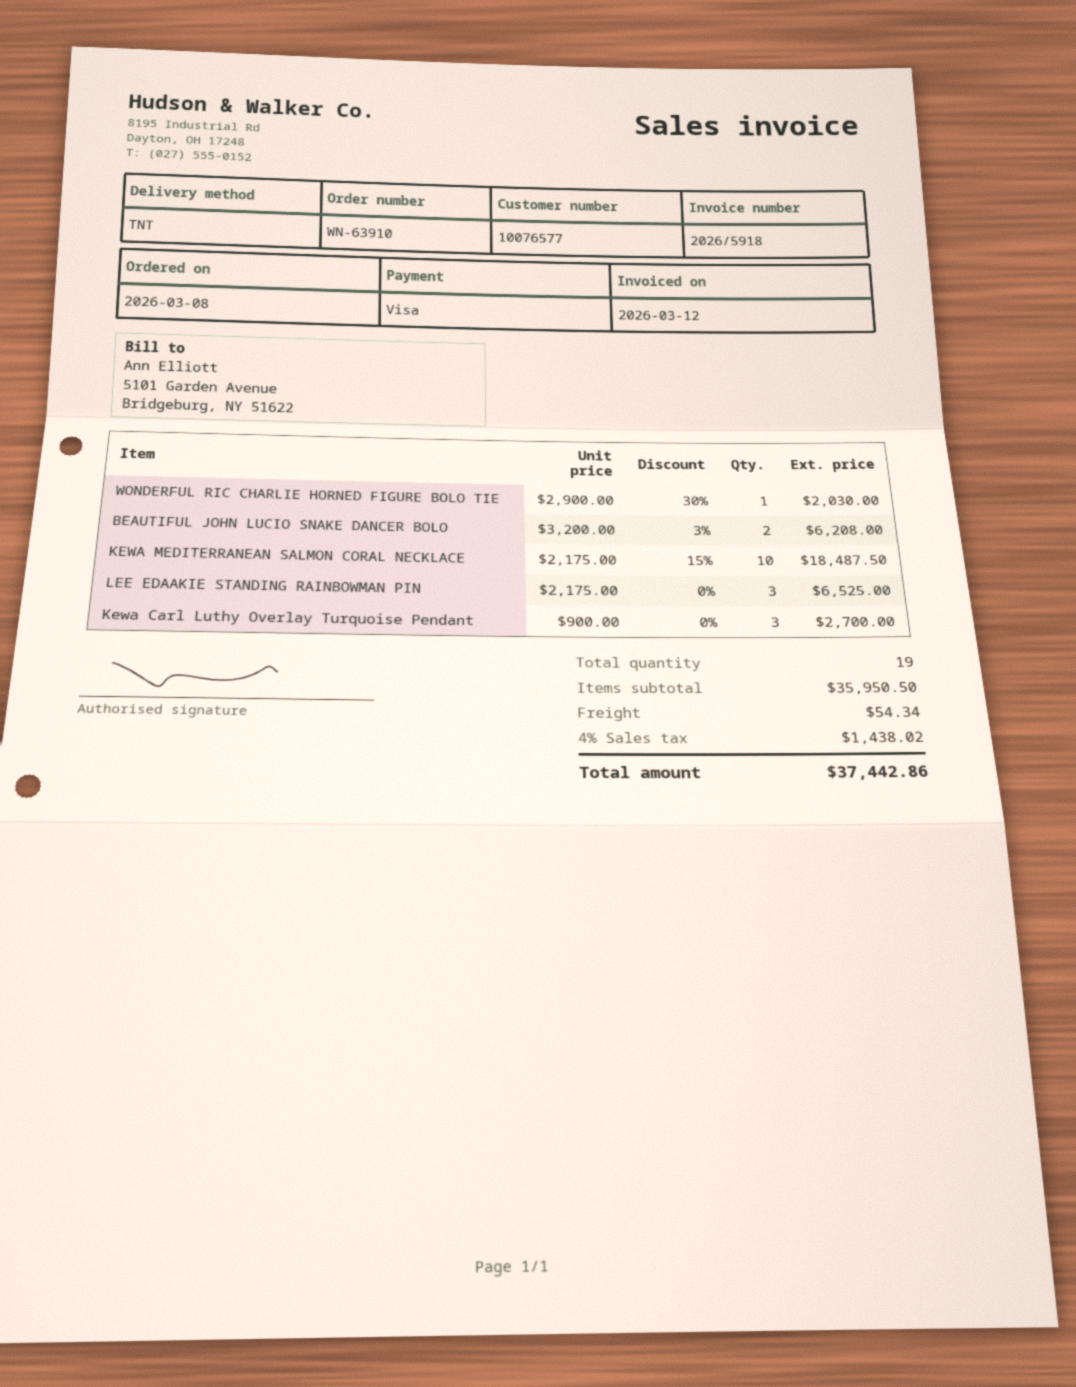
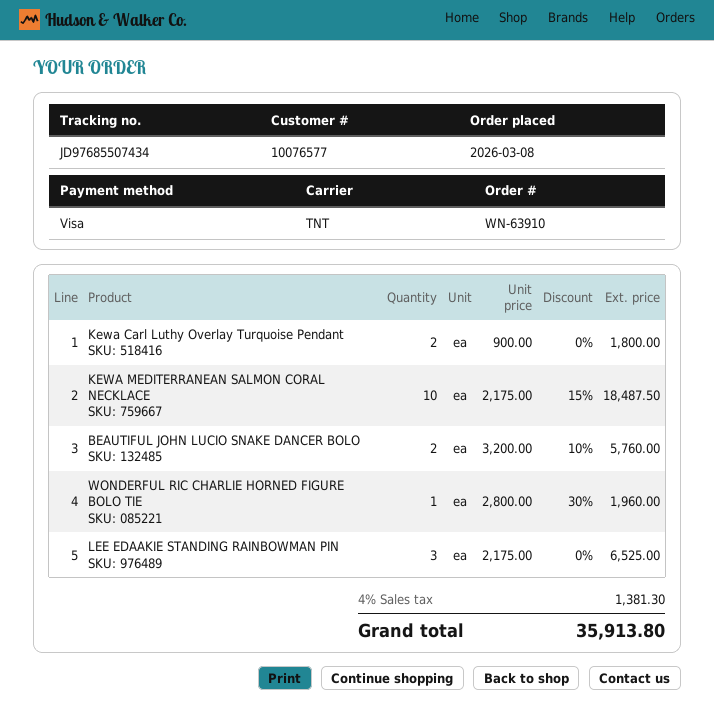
WONDERFUL RIC CHARLIE HORNED FIGURE BOLO TIE: 1 x 2900.00 - 30% = 2030.00 -> 1 x 2800.00 - 30% = 1960.00
BEAUTIFUL JOHN LUCIO SNAKE DANCER BOLO: 2 x 3200.00 - 3% = 6208.00 -> 2 x 3200.00 - 10% = 5760.00
Kewa Carl Luthy Overlay Turquoise Pendant: 3 x 900.00 = 2700.00 -> 2 x 900.00 = 1800.00
shipping: 54.34 -> none
tax: 4% = 1438.02 -> 4% = 1381.30
total: 37442.86 -> 35913.80

